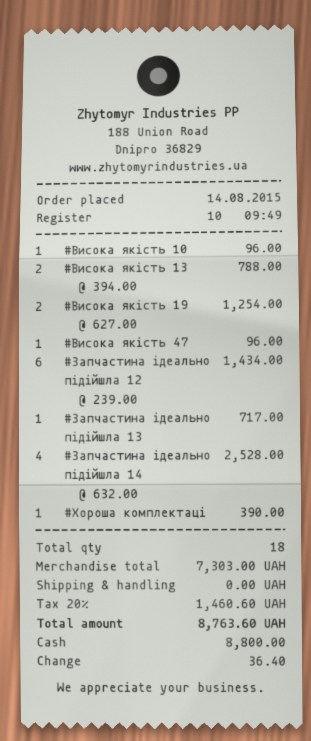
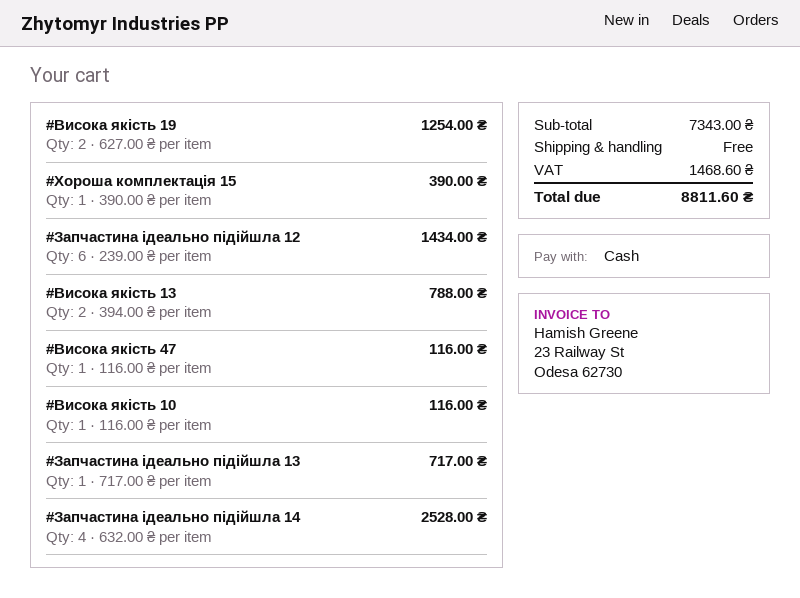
#Висока якість 10: 1 x 96.00 = 96.00 -> 1 x 116.00 = 116.00
#Висока якість 47: 1 x 96.00 = 96.00 -> 1 x 116.00 = 116.00
subtotal: 7303.00 -> 7343.00
tax: 1460.60 -> 1468.60
total: 8763.60 -> 8811.60

